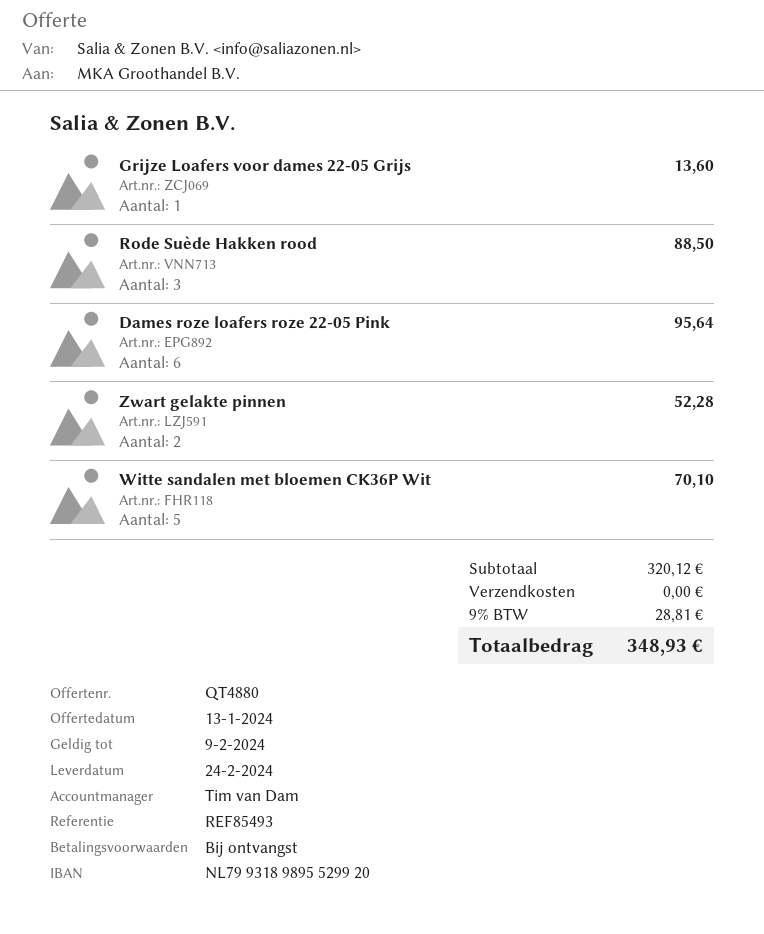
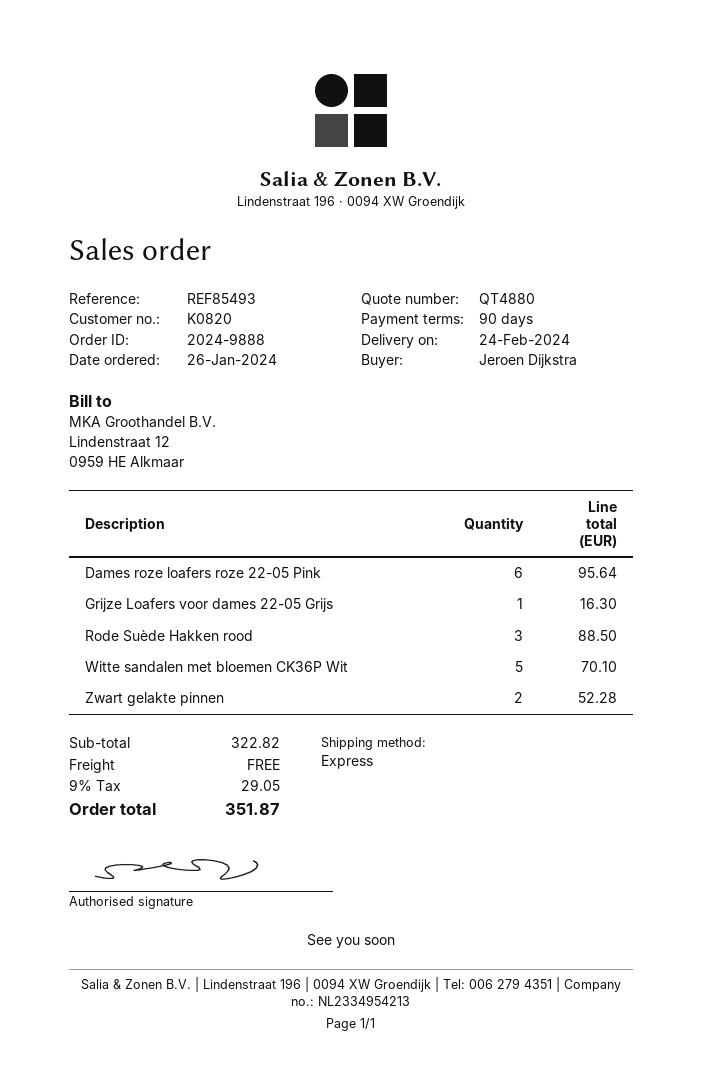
payment terms: on receipt -> 90 days
Grijze Loafers voor dames 22-05 Grijs: 1 for 13.60 -> 1 for 16.30
subtotal: 320.12 -> 322.82
tax: 9% = 28.81 -> 9% = 29.05
total: 348.93 -> 351.87

